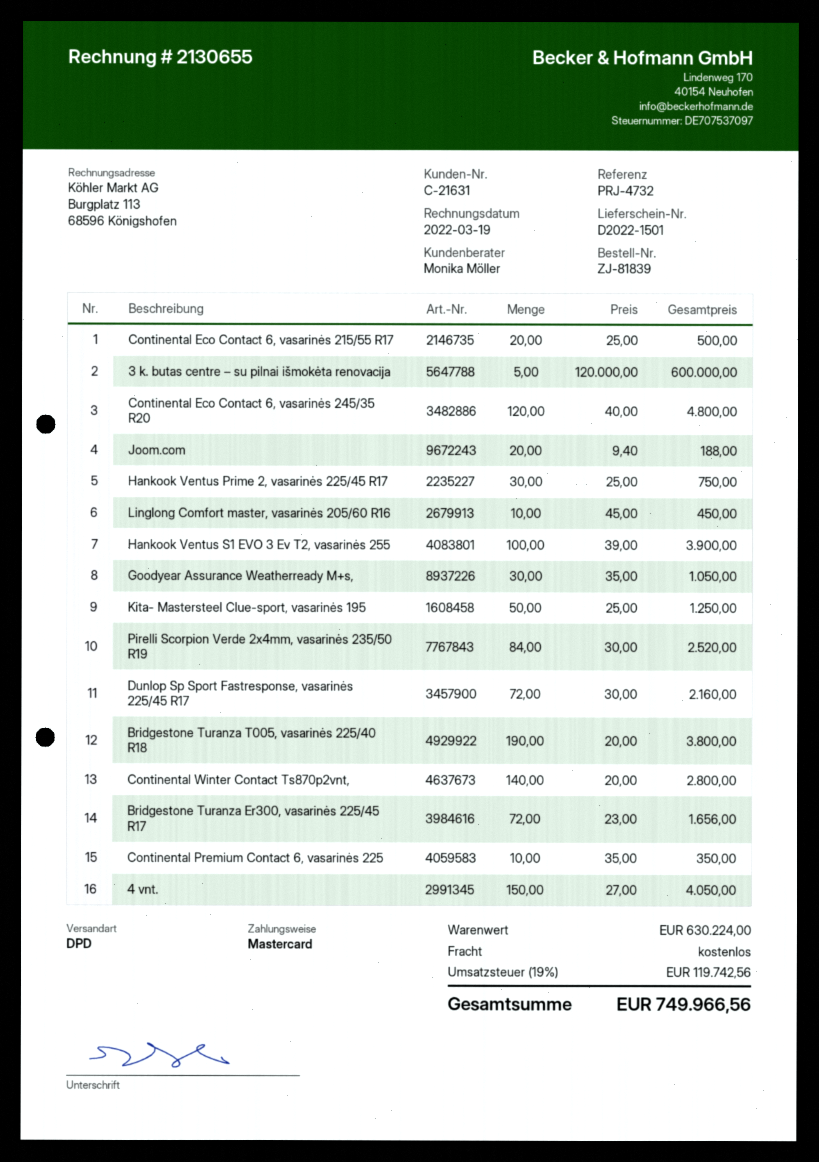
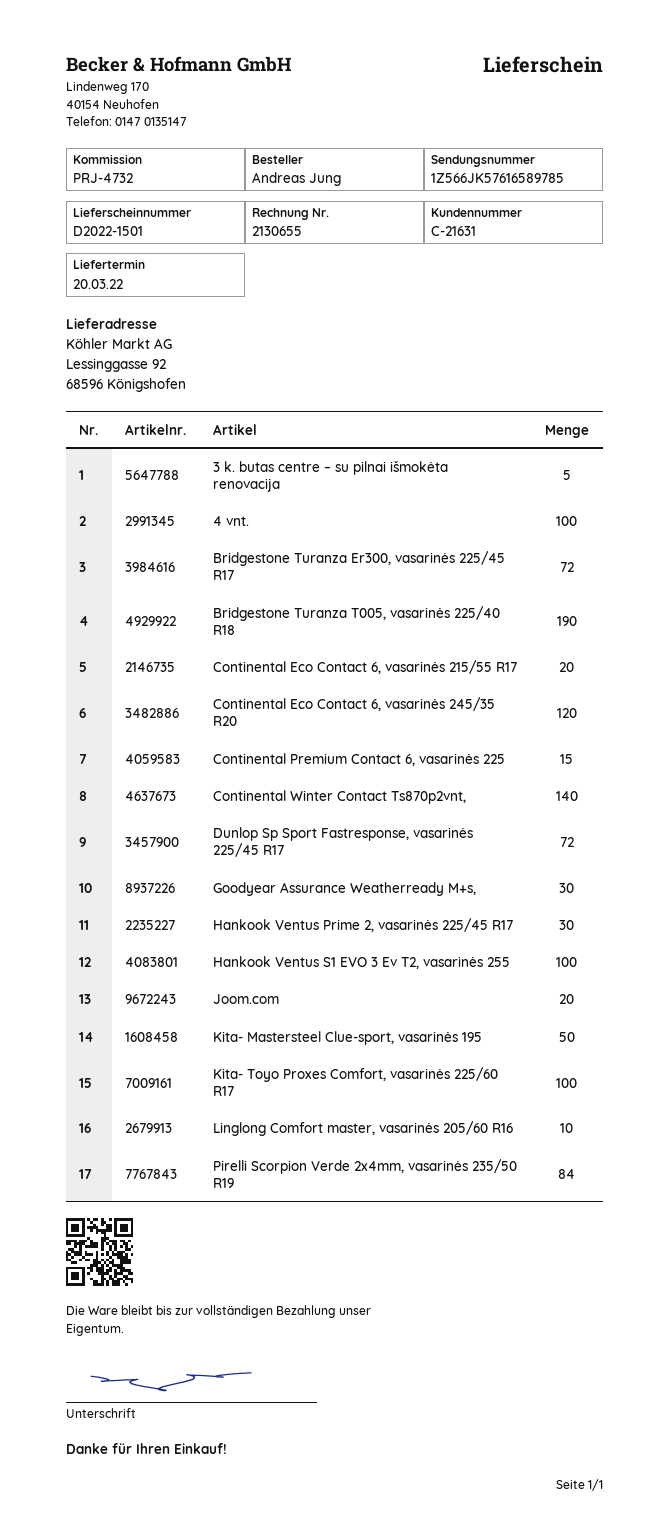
Continental Premium Contact 6, vasarinės 225: 10 -> 15
4 vnt.: 150 -> 100
Kita- Toyo Proxes Comfort, vasarinės 225/60 R17: none -> 100

